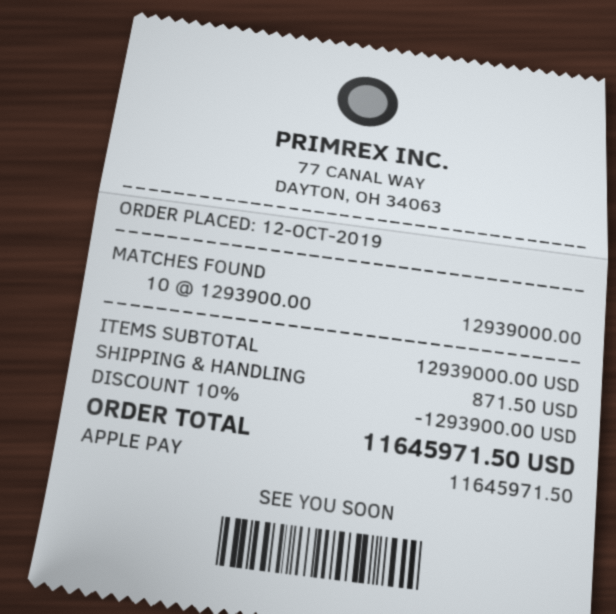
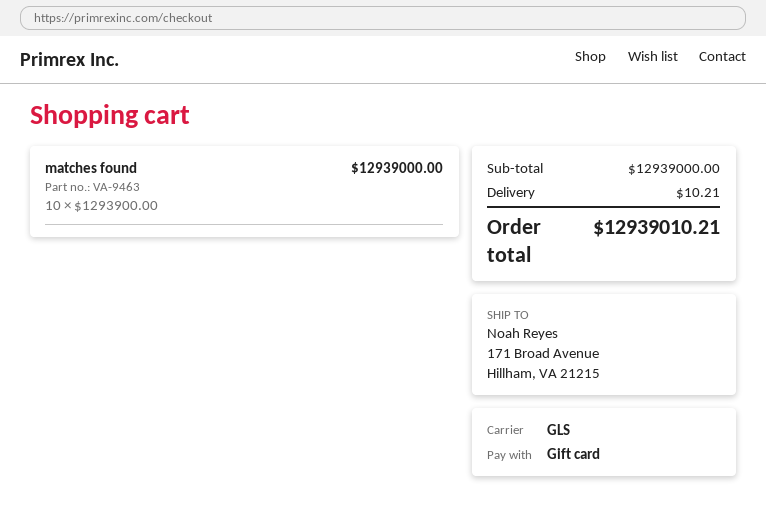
payment method: Apple Pay -> gift card
discount: 10% = 1293900.00 -> none
shipping: 871.50 -> 10.21
total: 11645971.50 -> 12939010.21

